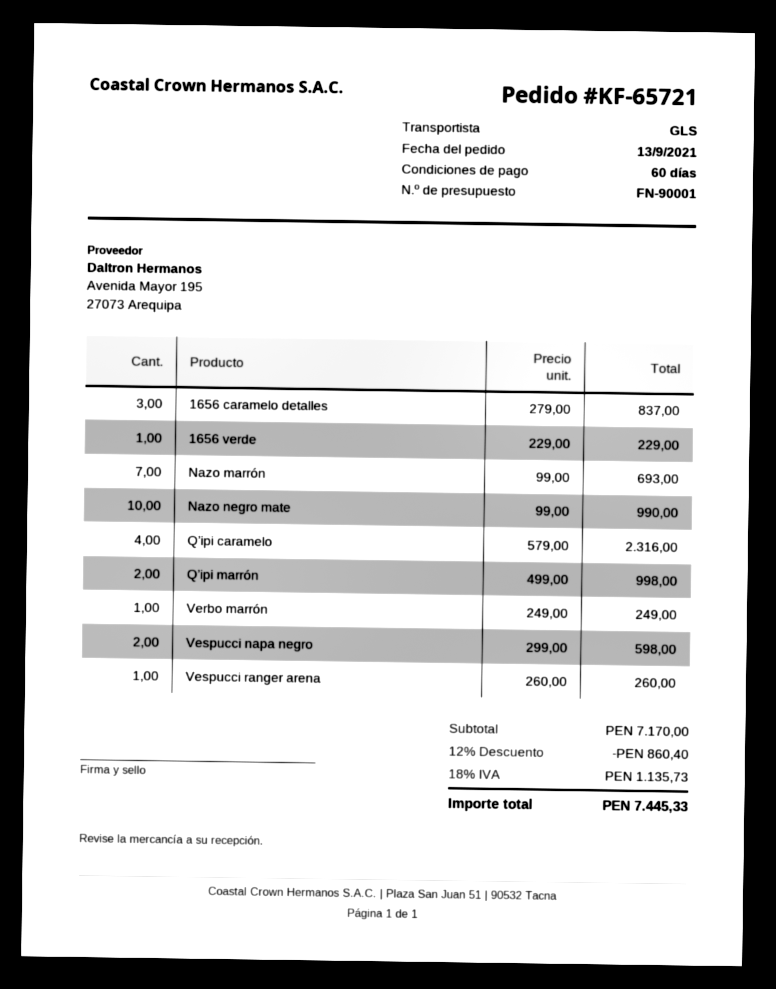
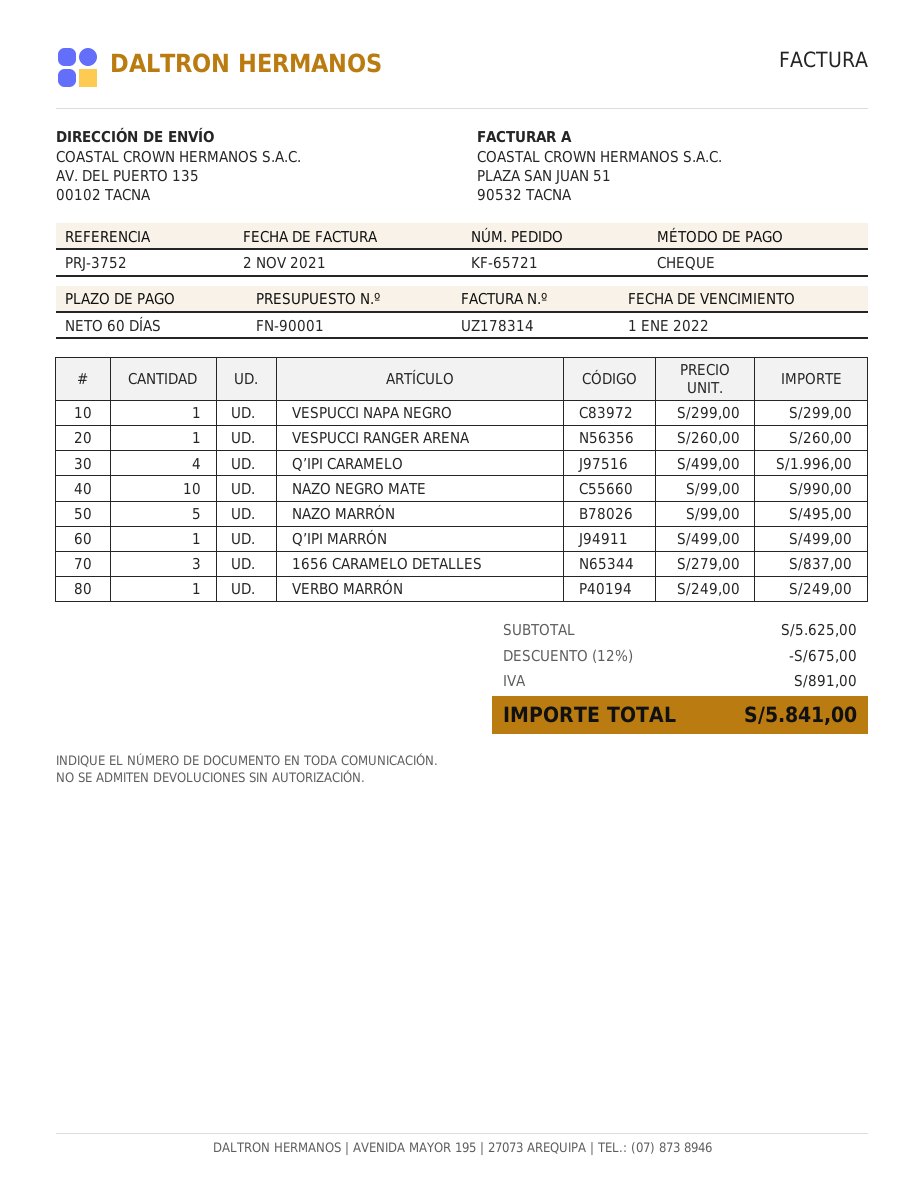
1656 verde: 1 x 229.00 = 229.00 -> none
Nazo marrón: 7 x 99.00 = 693.00 -> 5 x 99.00 = 495.00
Q’ipi caramelo: 4 x 579.00 = 2316.00 -> 4 x 499.00 = 1996.00
Q’ipi marrón: 2 x 499.00 = 998.00 -> 1 x 499.00 = 499.00
Vespucci napa negro: 2 x 299.00 = 598.00 -> 1 x 299.00 = 299.00
subtotal: 7170.00 -> 5625.00
discount: 12% = 860.40 -> 12% = 675.00
tax: 1135.73 -> 891.00
total: 7445.33 -> 5841.00

